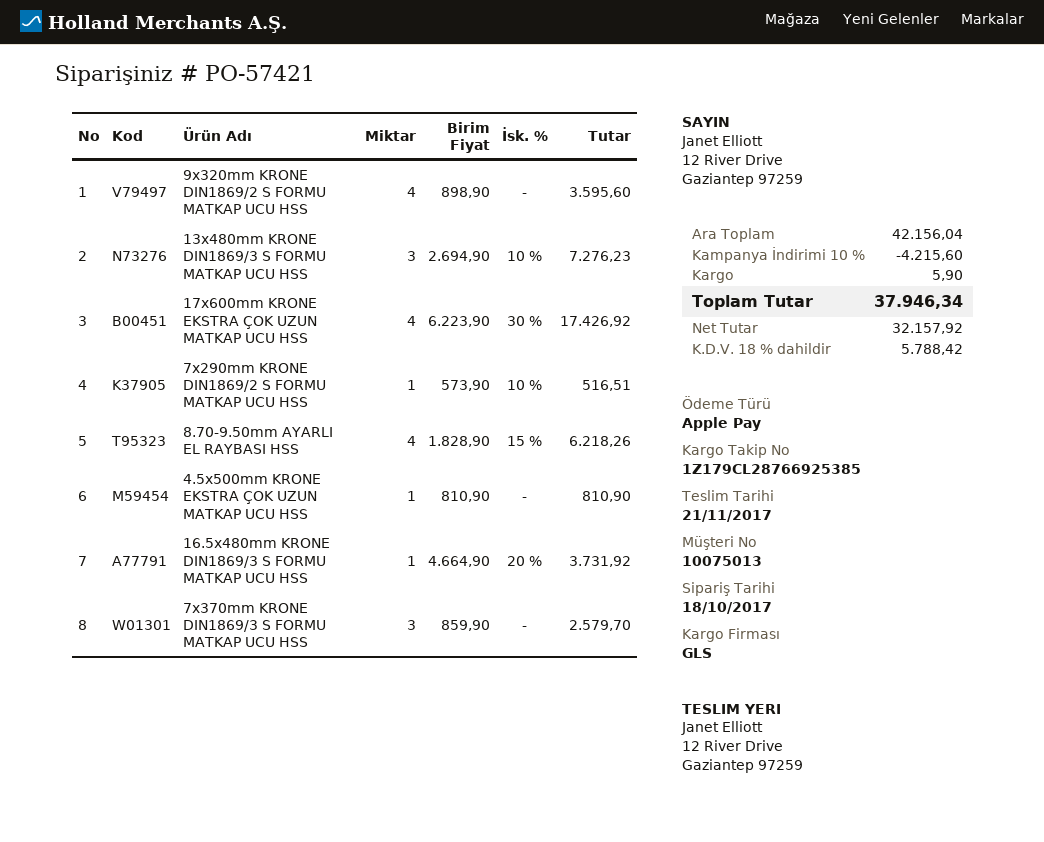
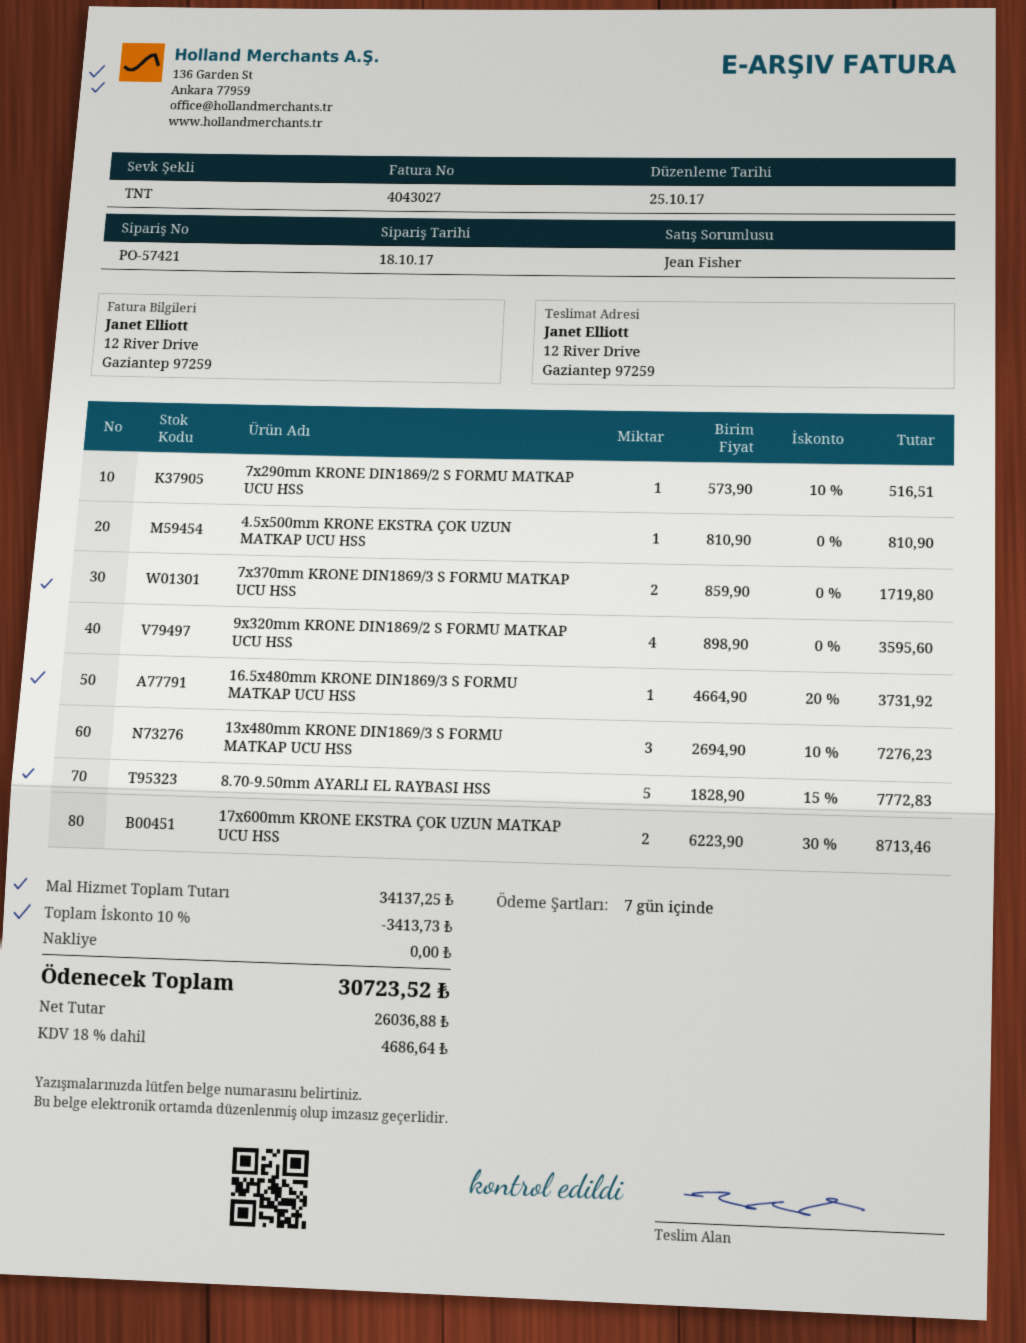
shipping method: GLS -> TNT
17x600mm KRONE EKSTRA ÇOK UZUN MATKAP UCU HSS: 4 x 6223.90 - 30% = 17426.92 -> 2 x 6223.90 - 30% = 8713.46
8.70-9.50mm AYARLI EL RAYBASI HSS: 4 x 1828.90 - 15% = 6218.26 -> 5 x 1828.90 - 15% = 7772.83
7x370mm KRONE DIN1869/3 S FORMU MATKAP UCU HSS: 3 x 859.90 = 2579.70 -> 2 x 859.90 = 1719.80
subtotal: 42156.04 -> 34137.25
discount: 10% = 4215.60 -> 10% = 3413.73
shipping: 5.90 -> 0.00
net: 32157.92 -> 26036.88
tax: 18% = 5788.42 -> 18% = 4686.64
total: 37946.34 -> 30723.52

